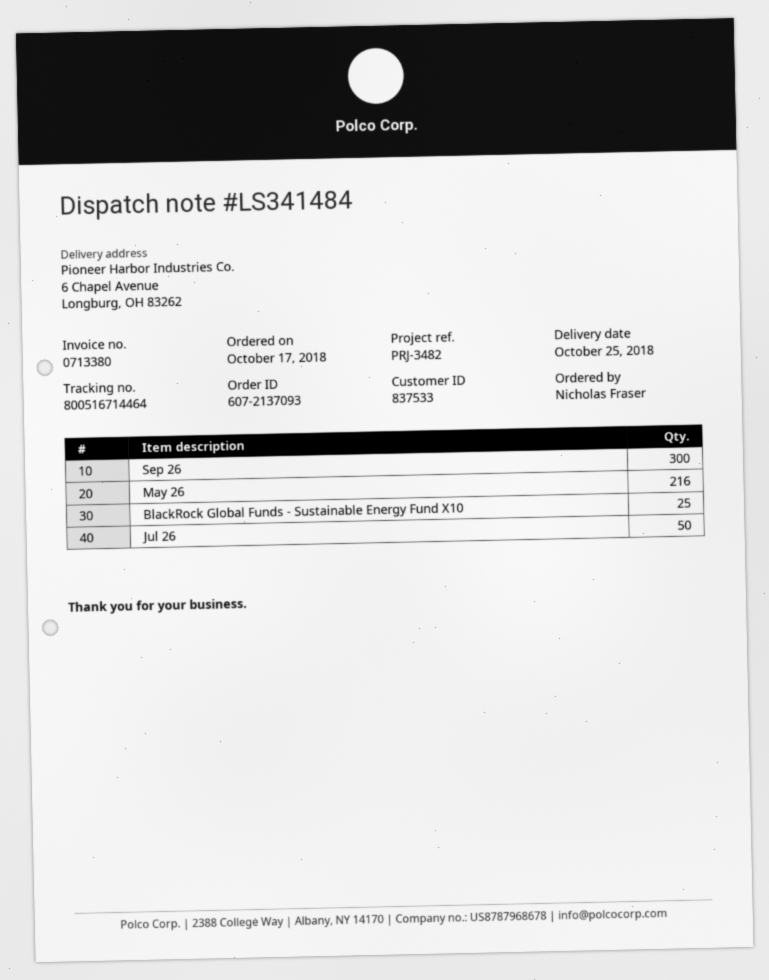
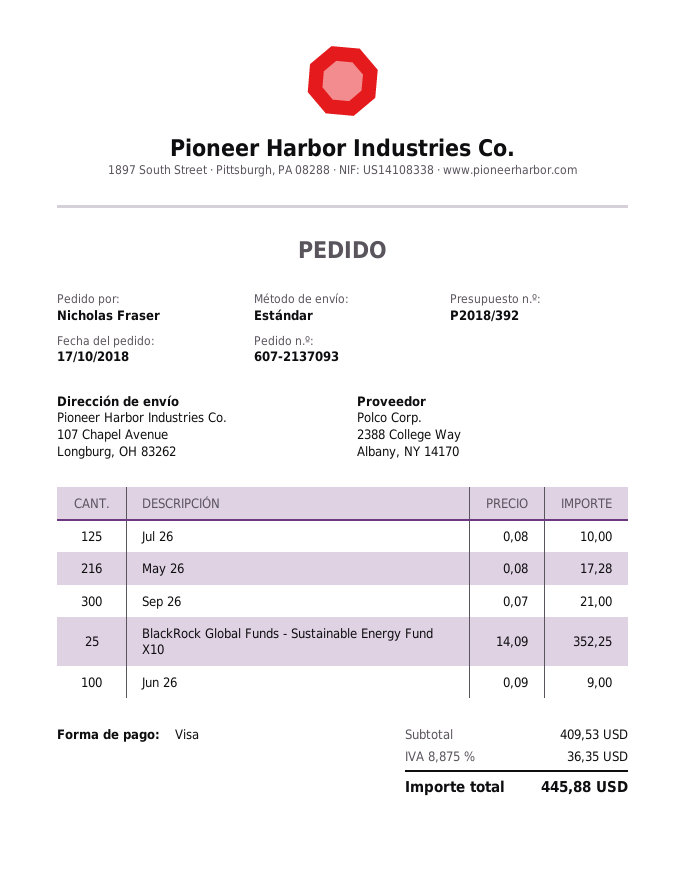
ship to: 6 Chapel Avenue, Longburg, OH 83262 -> 107 Chapel Avenue, Longburg, OH 83262
Jul 26: 50 -> 125
Jun 26: none -> 100

